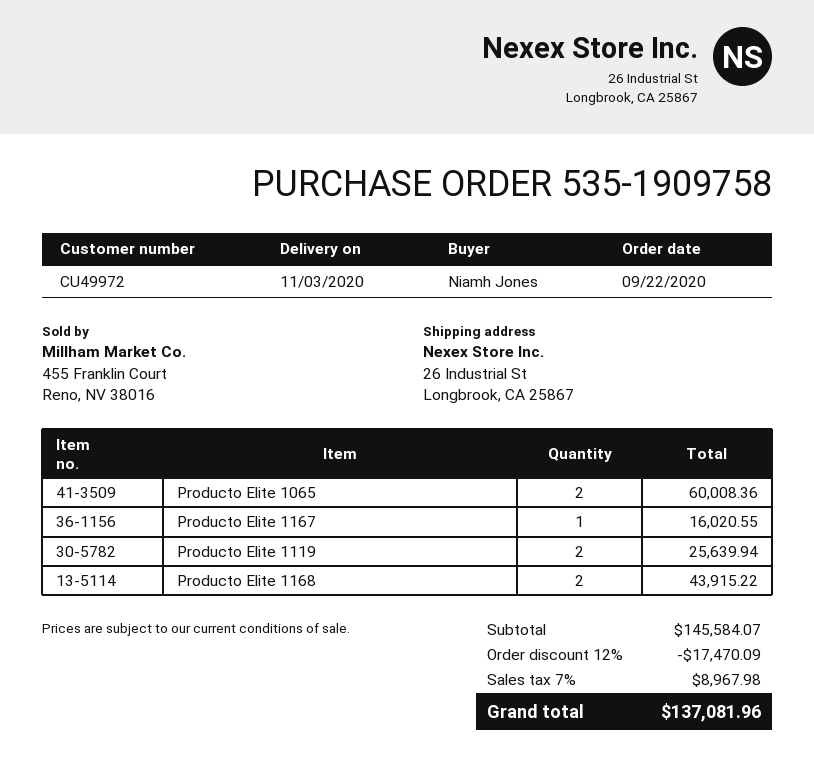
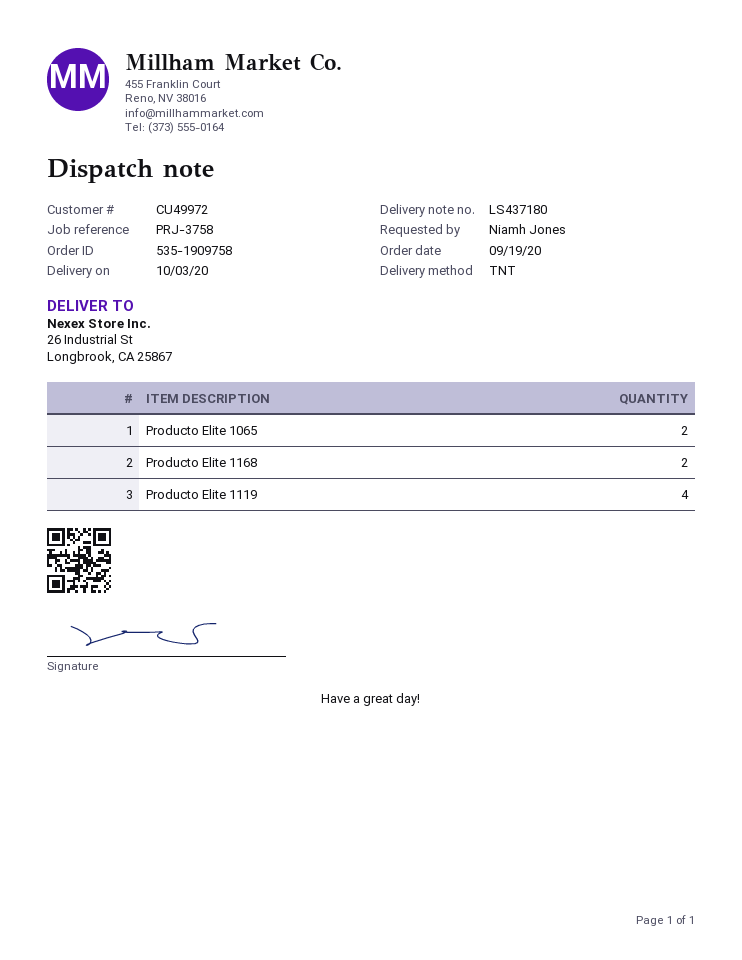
order date: 2020-09-22 -> 2020-09-19
delivery date: 2020-11-03 -> 2020-10-03
Producto Elite 1167: 1 -> none
Producto Elite 1119: 2 -> 4

